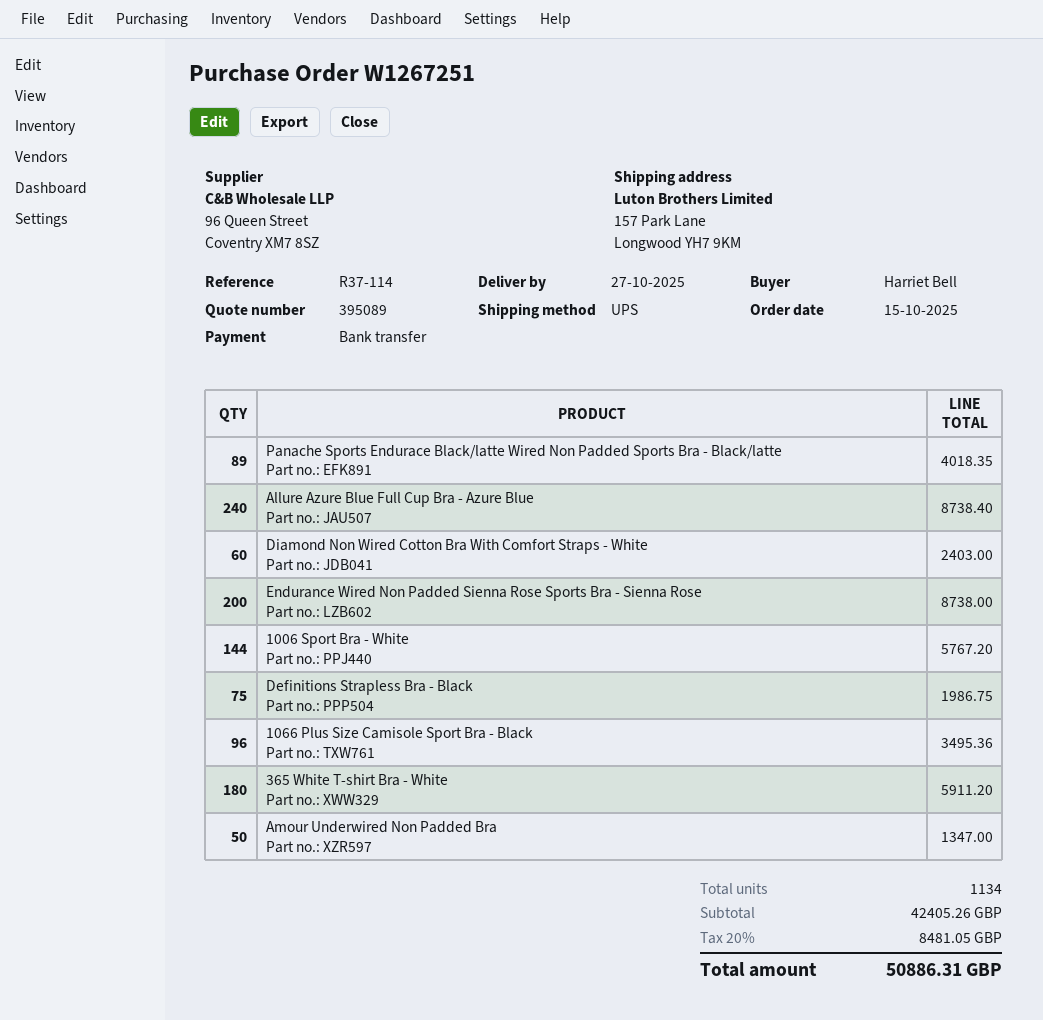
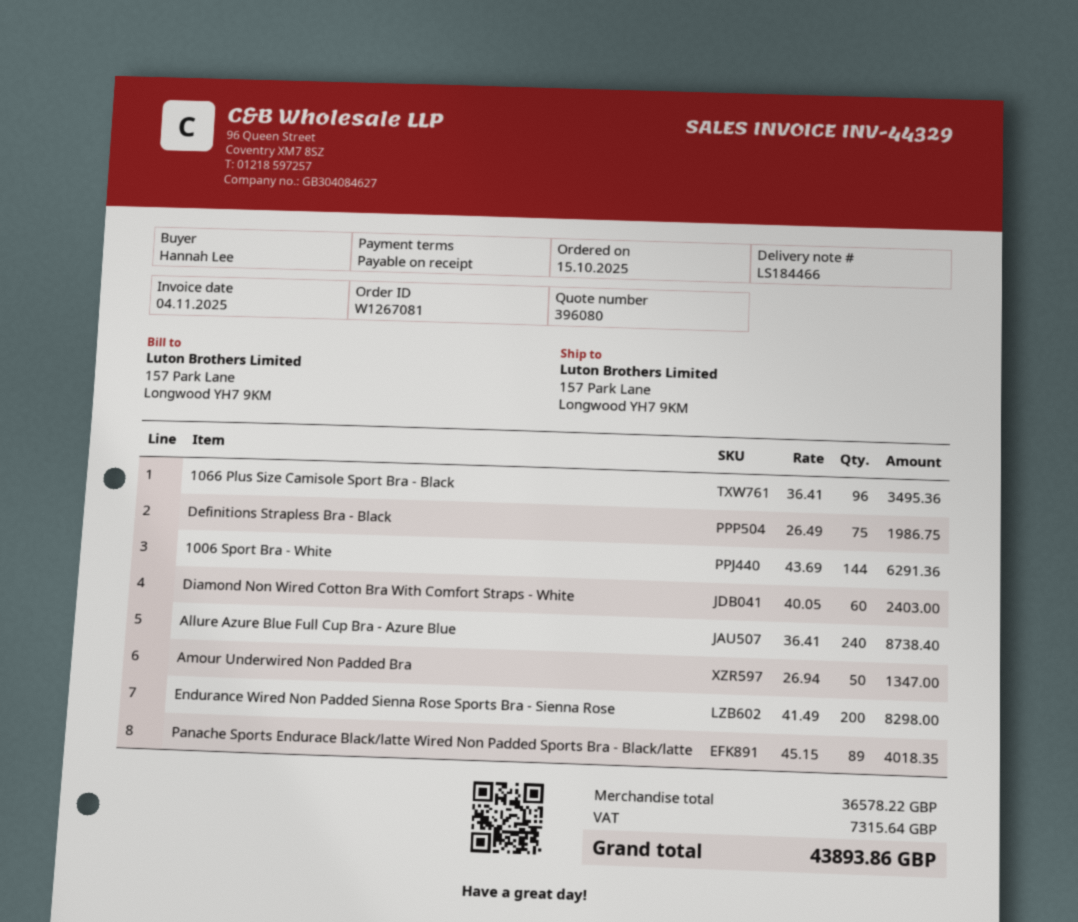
quote number: 395089 -> 396080
order number: W1267251 -> W1267081
ordered by: Harriet Bell -> Hannah Lee
Endurance Wired Non Padded Sienna Rose Sports Bra - Sienna Rose: 200 for 8738.00 -> 200 for 8298.00
1006 Sport Bra - White: 144 for 5767.20 -> 144 for 6291.36
365 White T-shirt Bra - White: 180 for 5911.20 -> none
subtotal: 42405.26 -> 36578.22
tax: 8481.05 -> 7315.64
total: 50886.31 -> 43893.86

